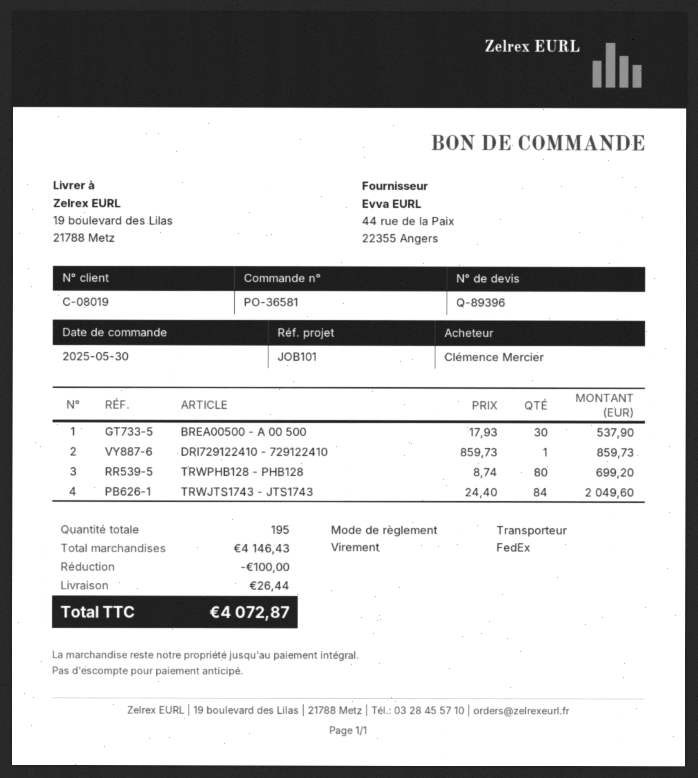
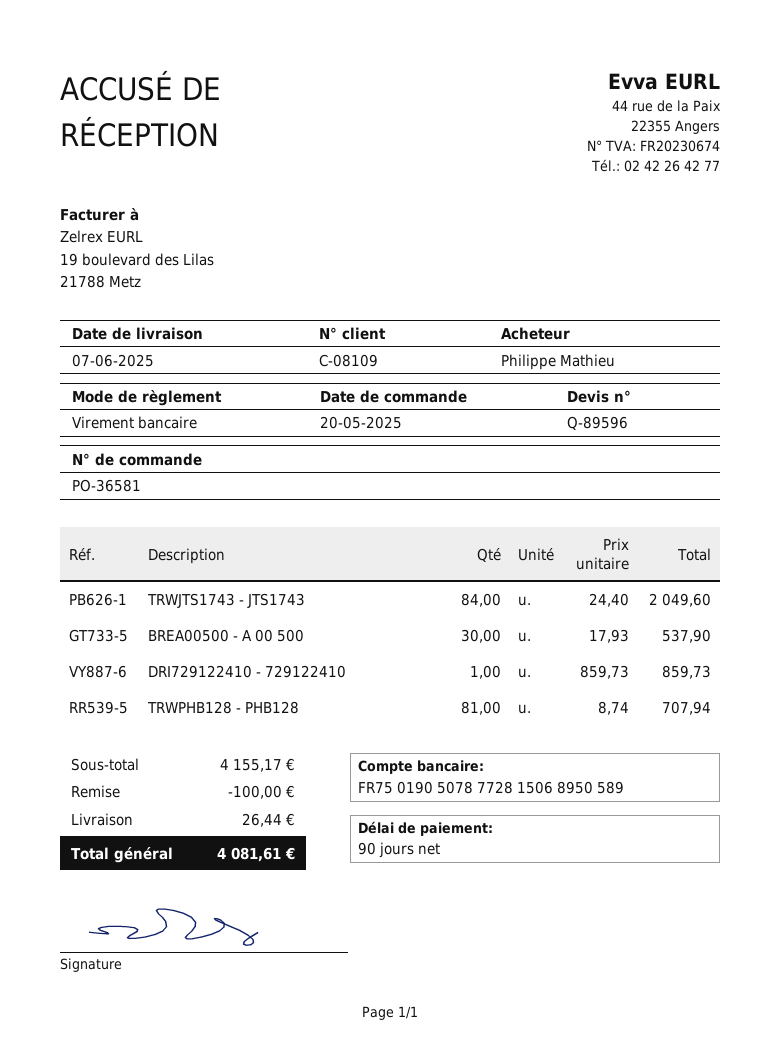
quote number: Q-89396 -> Q-89596
order date: 2025-05-30 -> 2025-05-20
customer number: C-08019 -> C-08109
ordered by: Clémence Mercier -> Philippe Mathieu
TRWPHB128 - PHB128: 80 x 8.74 = 699.20 -> 81 x 8.74 = 707.94
subtotal: 4146.43 -> 4155.17
total: 4072.87 -> 4081.61

